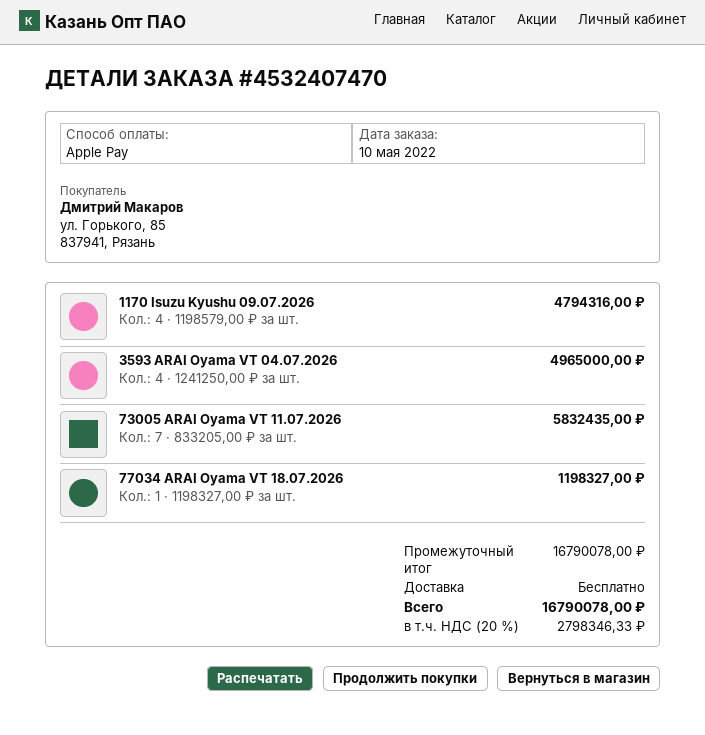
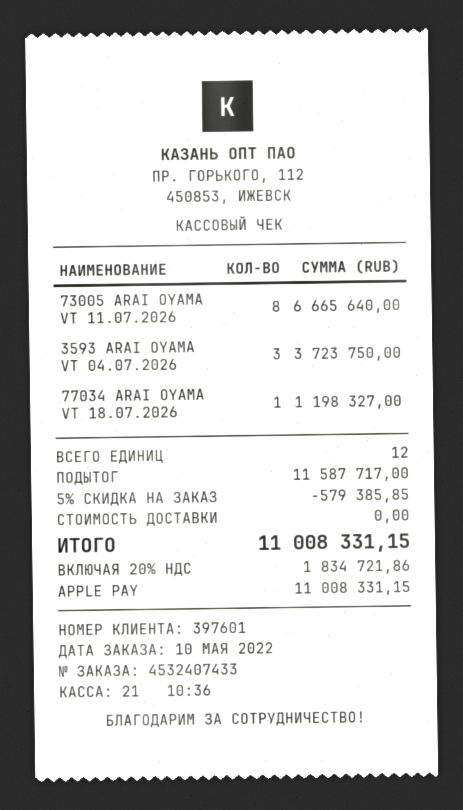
order number: 4532407470 -> 4532407433
1170 Isuzu Kyushu 09.07.2026: 4 for 4794316.00 -> none
3593 ARAI Oyama VT 04.07.2026: 4 for 4965000.00 -> 3 for 3723750.00
73005 ARAI Oyama VT 11.07.2026: 7 for 5832435.00 -> 8 for 6665640.00
subtotal: 16790078.00 -> 11587717.00
discount: none -> 5% = 579385.85
tax: 20% = 2798346.33 -> 20% = 1834721.86
total: 16790078.00 -> 11008331.15

